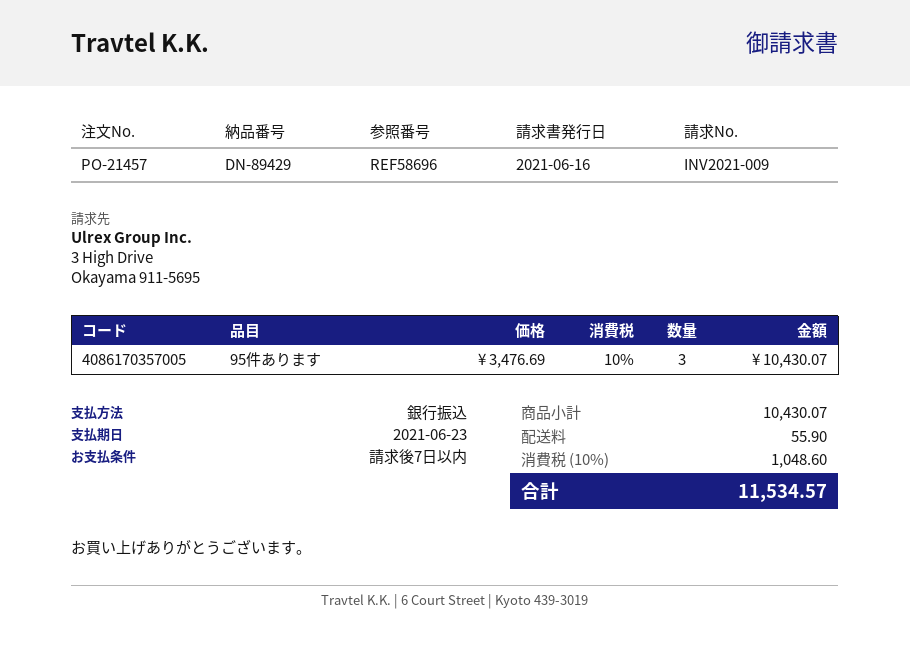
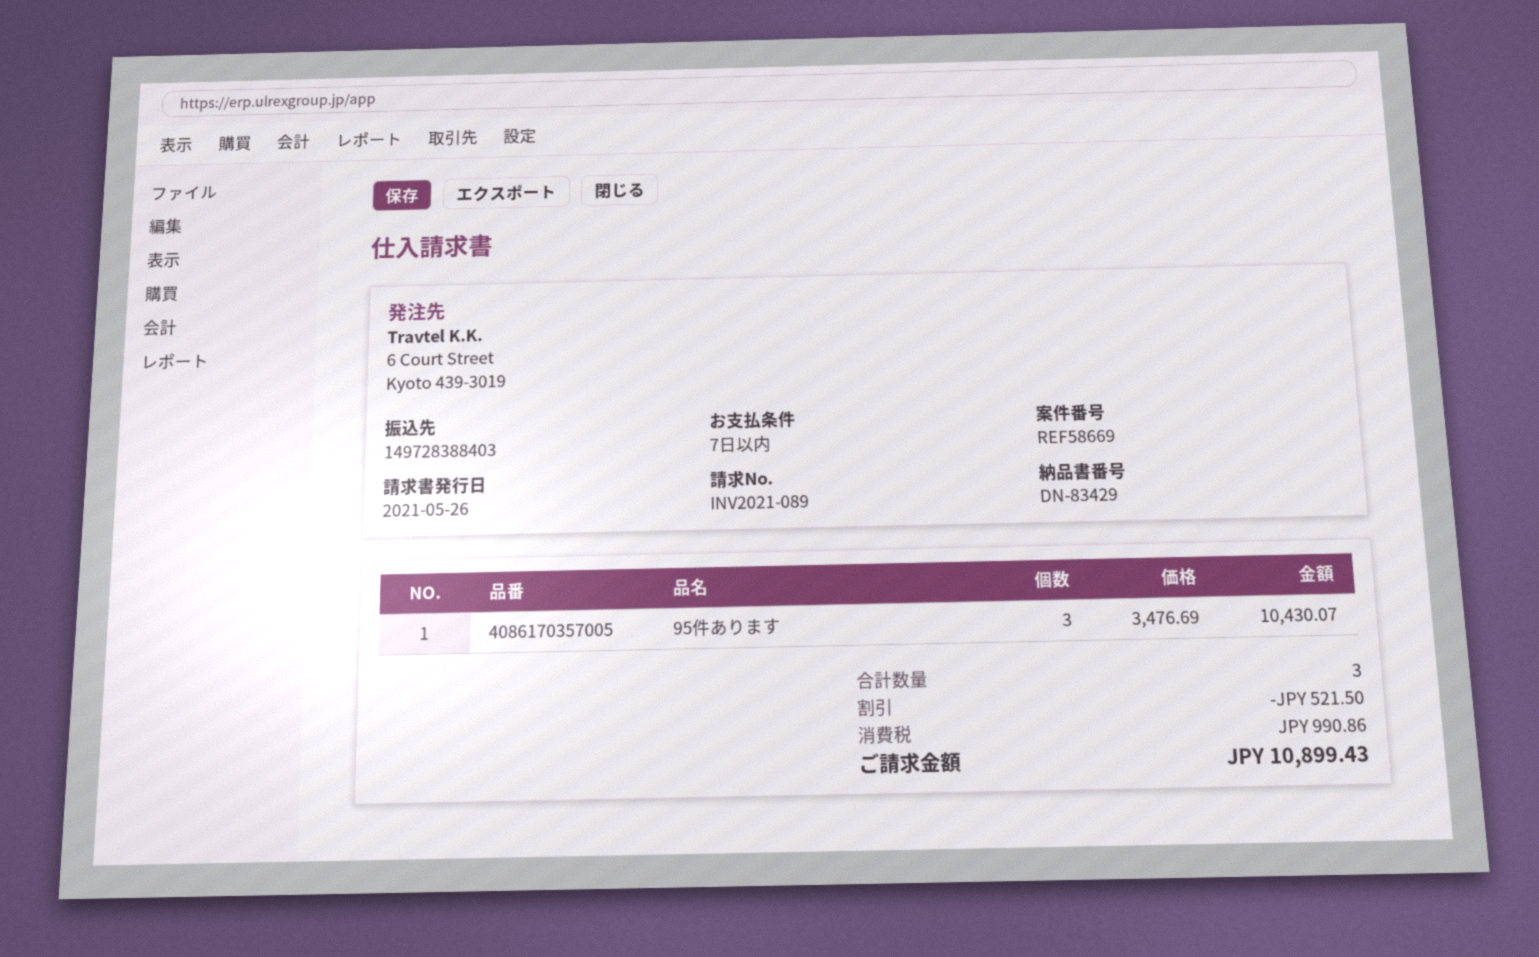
delivery note number: DN-89429 -> DN-83429
invoice number: INV2021-009 -> INV2021-089
invoice date: 2021-06-16 -> 2021-05-26
reference: REF58696 -> REF58669
discount: none -> 521.50
shipping: 55.90 -> none
tax: 1048.60 -> 990.86
total: 11534.57 -> 10899.43

